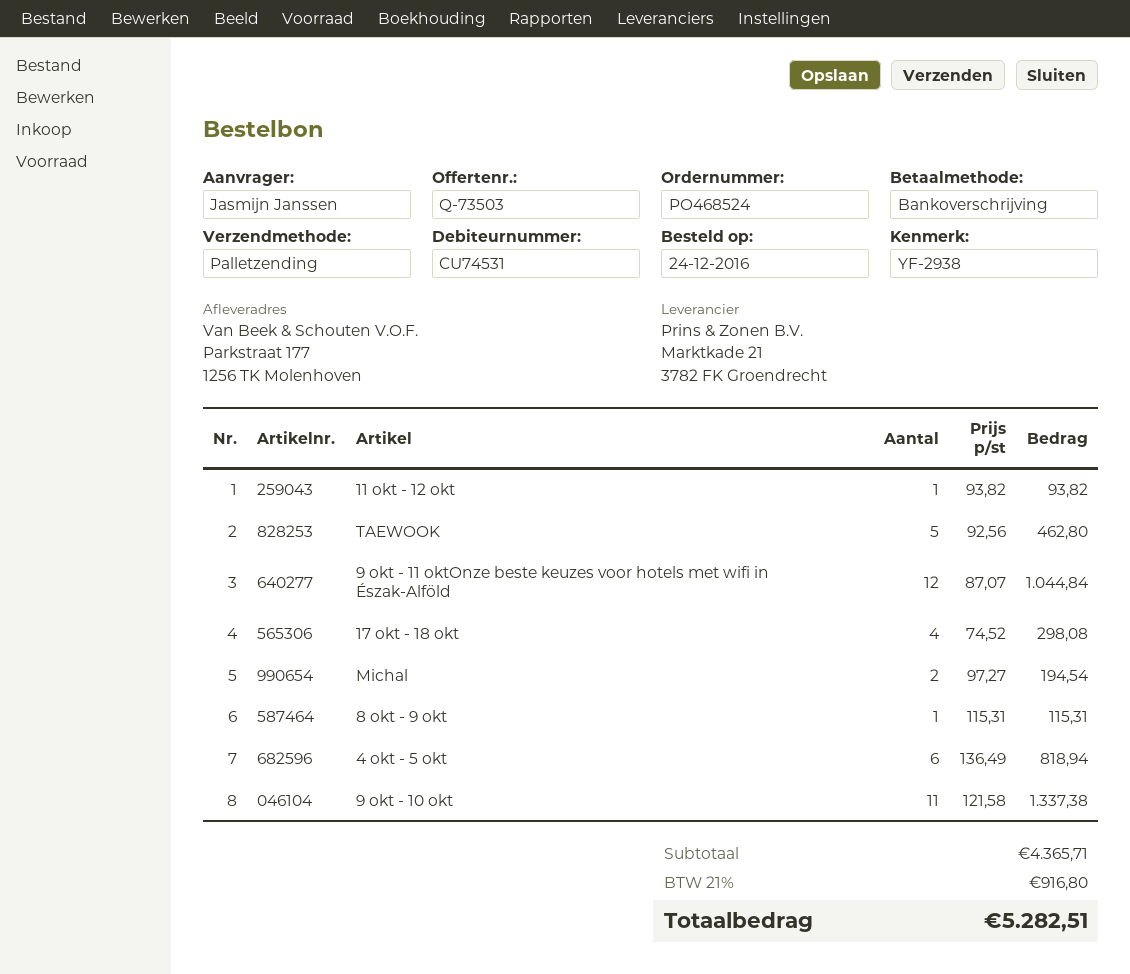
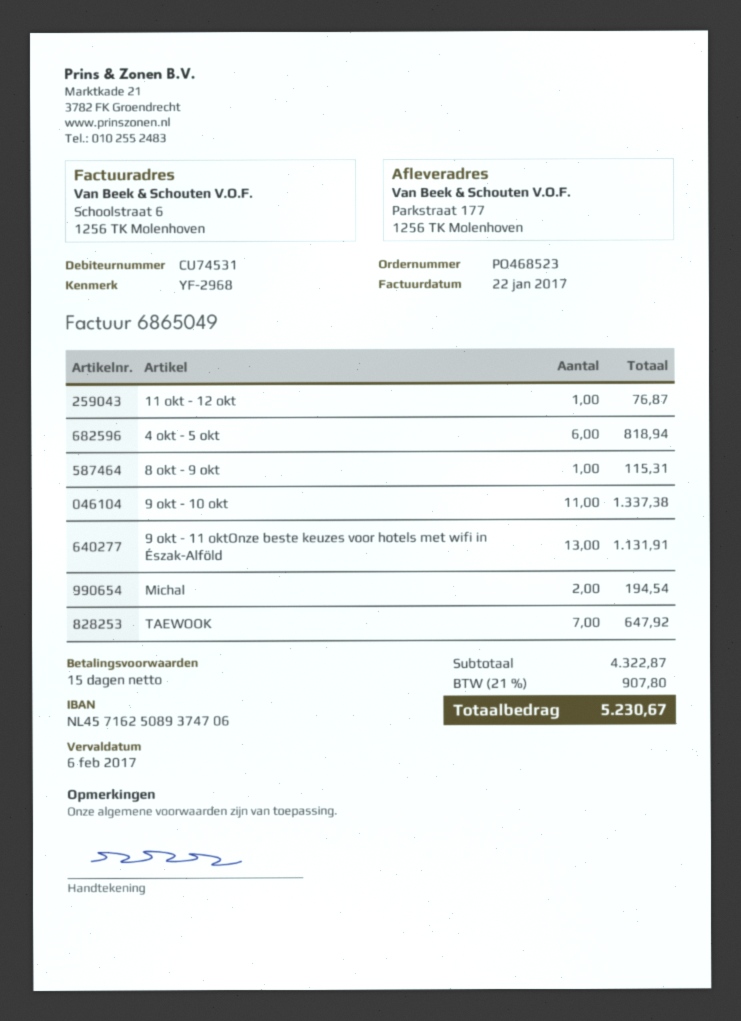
order number: PO468524 -> PO468523
reference: YF-2938 -> YF-2968
11 okt - 12 okt: 1 for 93.82 -> 1 for 76.87
TAEWOOK: 5 for 462.80 -> 7 for 647.92
9 okt - 11 oktOnze beste keuzes voor hotels met wifi in Észak-Alföld: 12 for 1044.84 -> 13 for 1131.91
17 okt - 18 okt: 4 for 298.08 -> none
subtotal: 4365.71 -> 4322.87
tax: 21% = 916.80 -> 21% = 907.80
total: 5282.51 -> 5230.67

